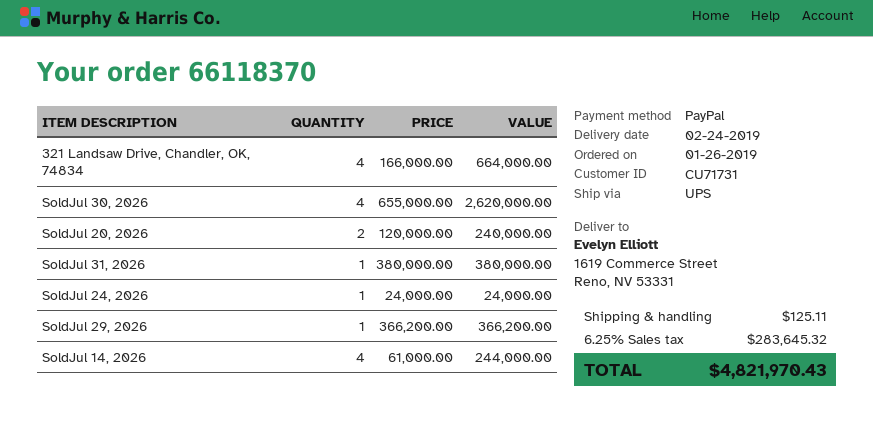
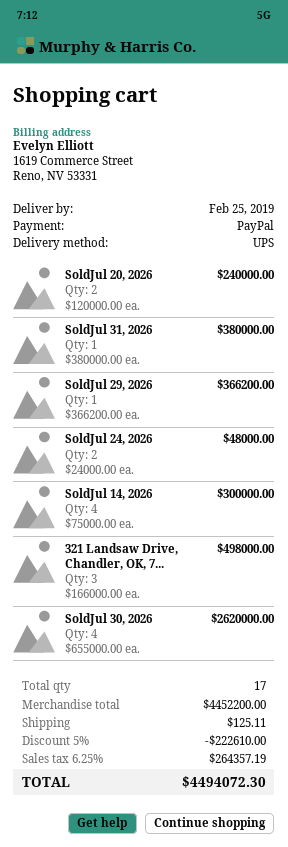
delivery date: 2019-02-24 -> 2019-02-25
321 Landsaw Drive, Chandler, OK, 74834: 4 x 166000.00 = 664000.00 -> 3 x 166000.00 = 498000.00
SoldJul 24, 2026: 1 x 24000.00 = 24000.00 -> 2 x 24000.00 = 48000.00
SoldJul 14, 2026: 4 x 61000.00 = 244000.00 -> 4 x 75000.00 = 300000.00
discount: none -> 5% = 222610.00
tax: 6.25% = 283645.32 -> 6.25% = 264357.19
total: 4821970.43 -> 4494072.30

